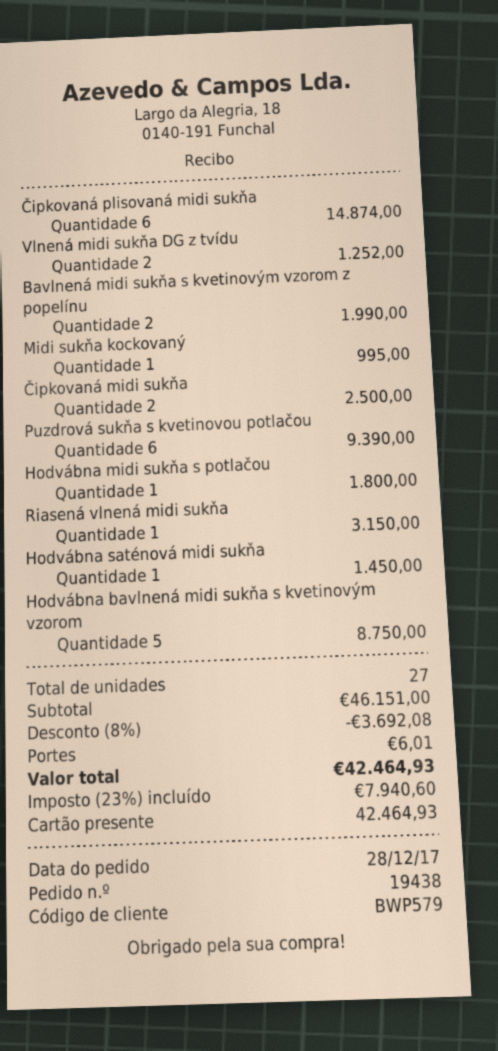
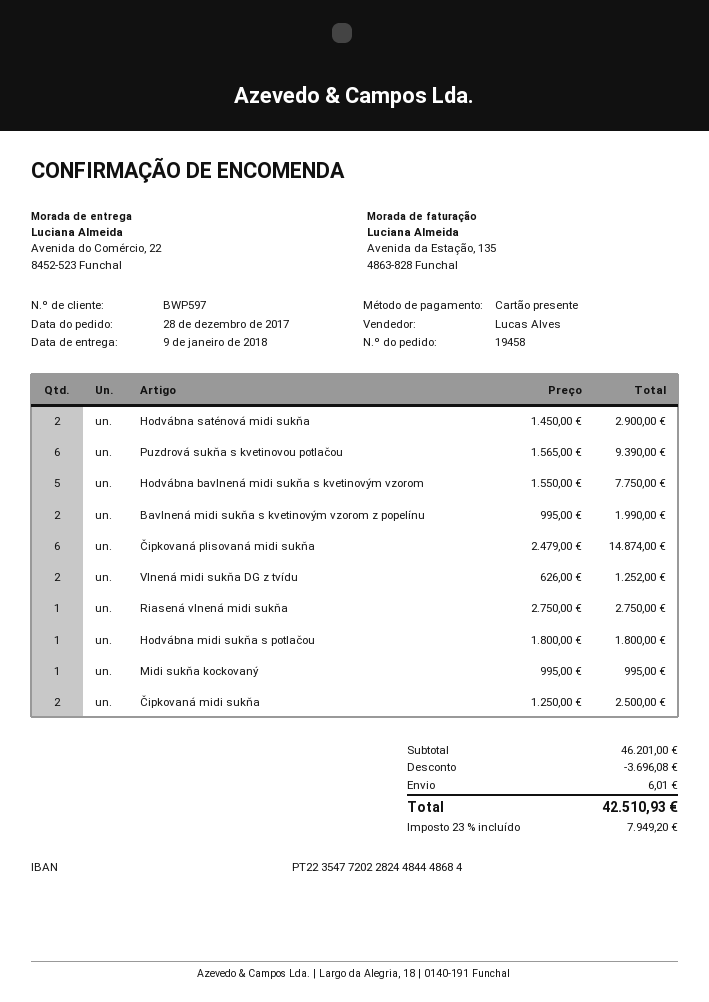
order number: 19438 -> 19458
customer number: BWP579 -> BWP597
Riasená vlnená midi sukňa: 1 for 3150.00 -> 1 for 2750.00
Hodvábna saténová midi sukňa: 1 for 1450.00 -> 2 for 2900.00
Hodvábna bavlnená midi sukňa s kvetinovým vzorom: 5 for 8750.00 -> 5 for 7750.00
subtotal: 46151.00 -> 46201.00
discount: 3692.08 -> 3696.08
tax: 23% = 7940.60 -> 23% = 7949.20
total: 42464.93 -> 42510.93

